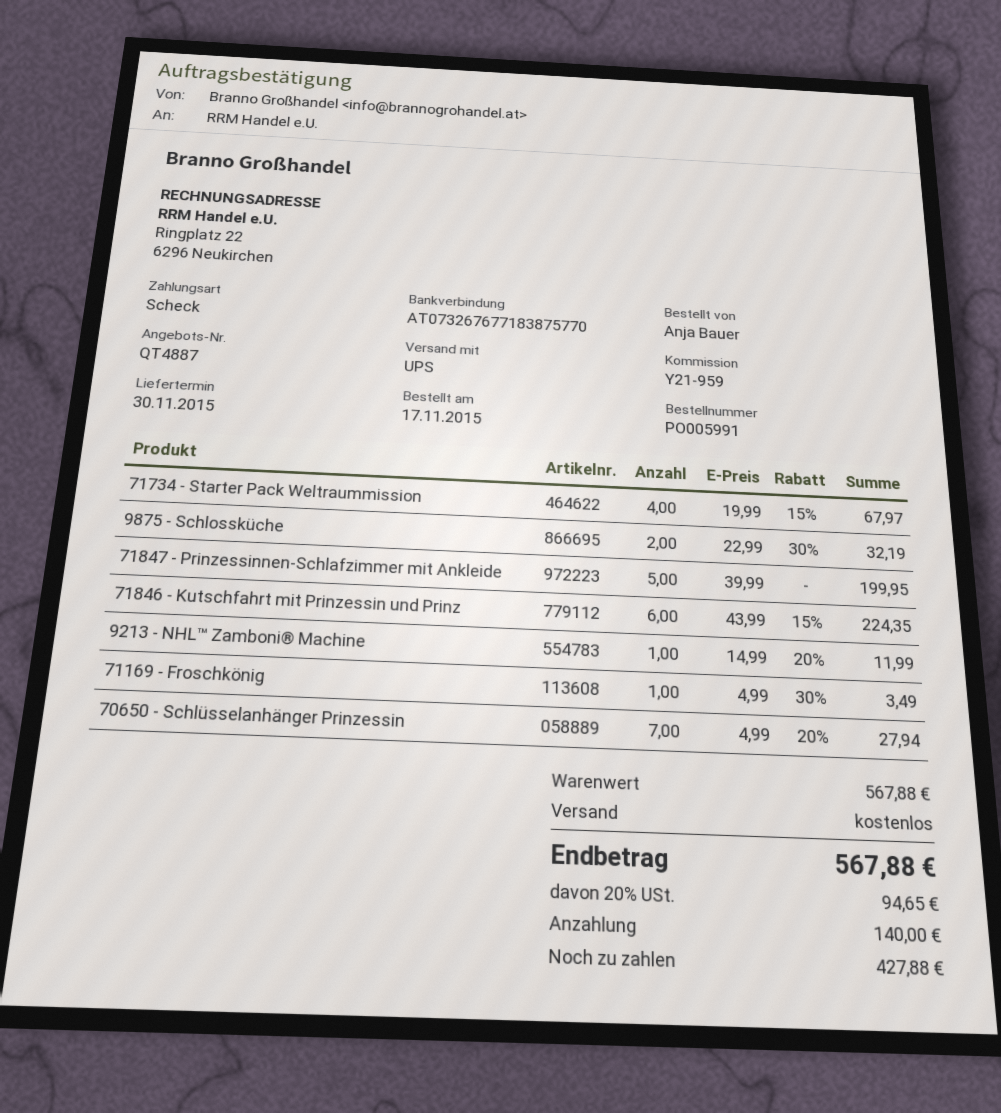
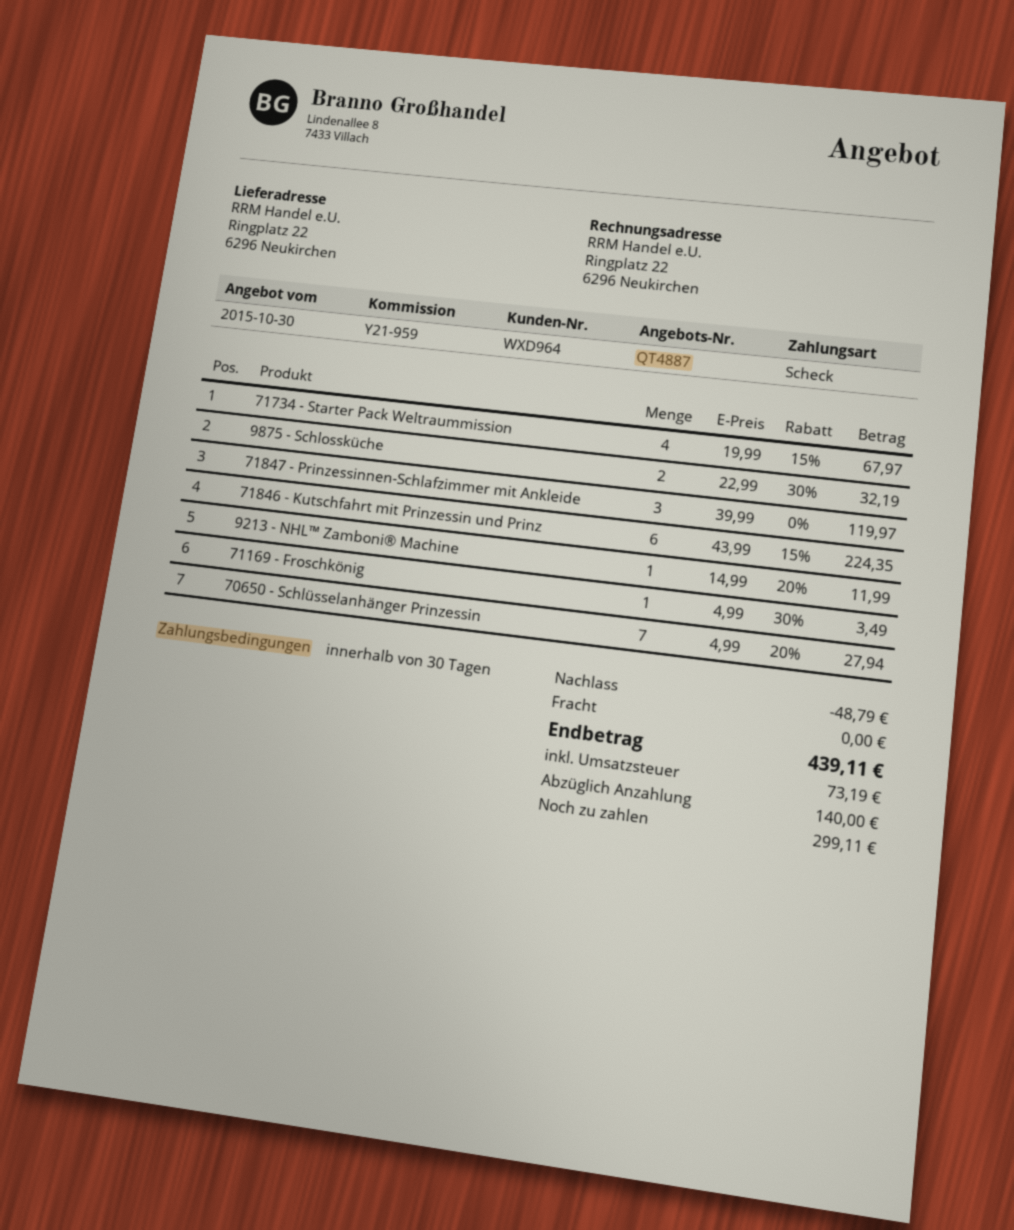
71847 - Prinzessinnen-Schlafzimmer mit Ankleide: 5 x 39.99 = 199.95 -> 3 x 39.99 = 119.97
discount: none -> 48.79
tax: 94.65 -> 73.19
total: 567.88 -> 439.11
balance: 427.88 -> 299.11

